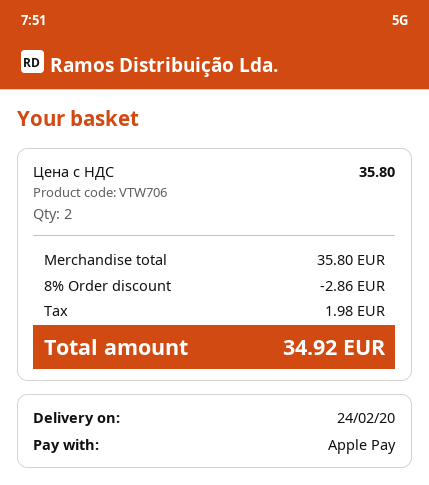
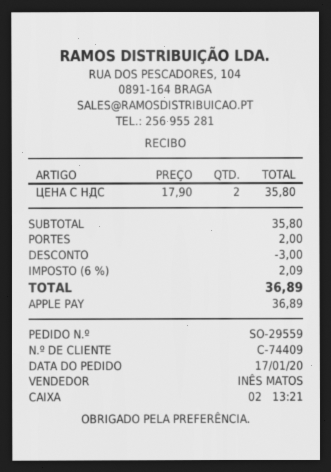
discount: 2.86 -> 3.00
shipping: none -> 2.00
tax: 1.98 -> 2.09
total: 34.92 -> 36.89

